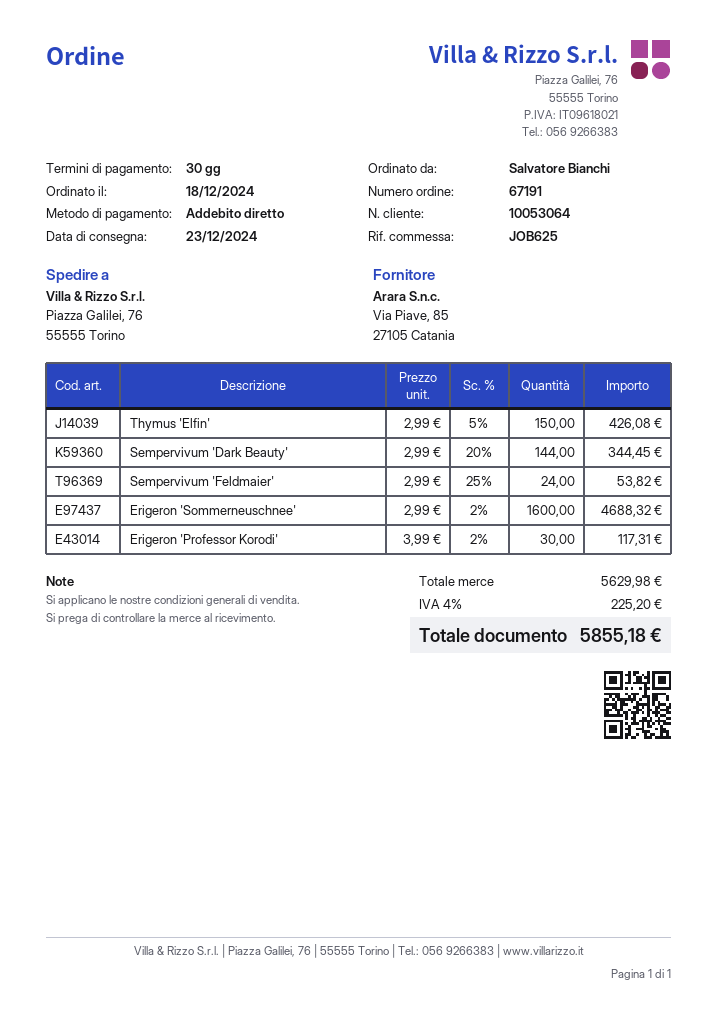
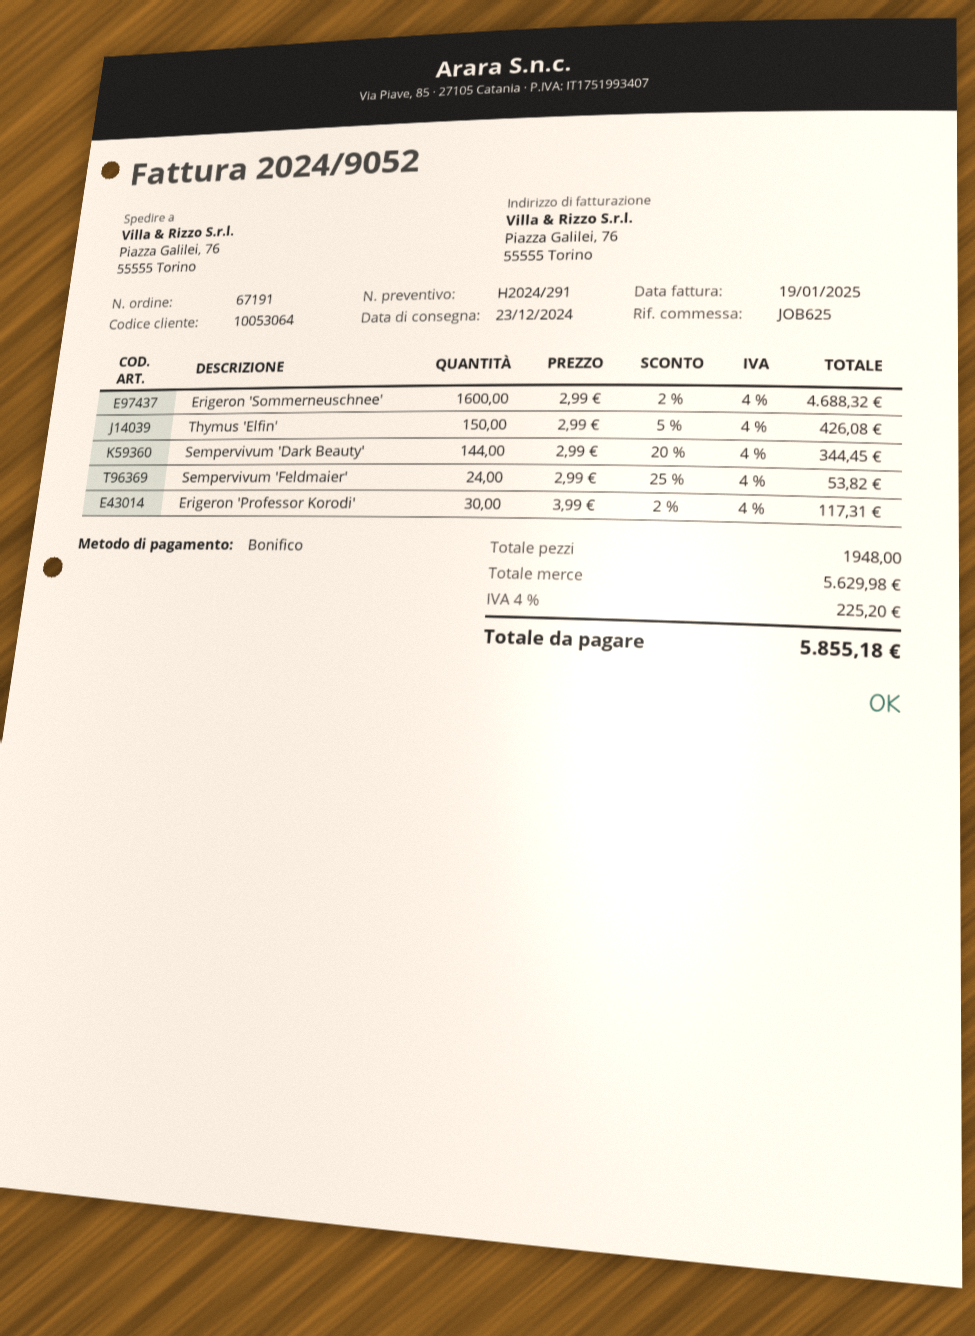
payment method: direct debit -> bank transfer

